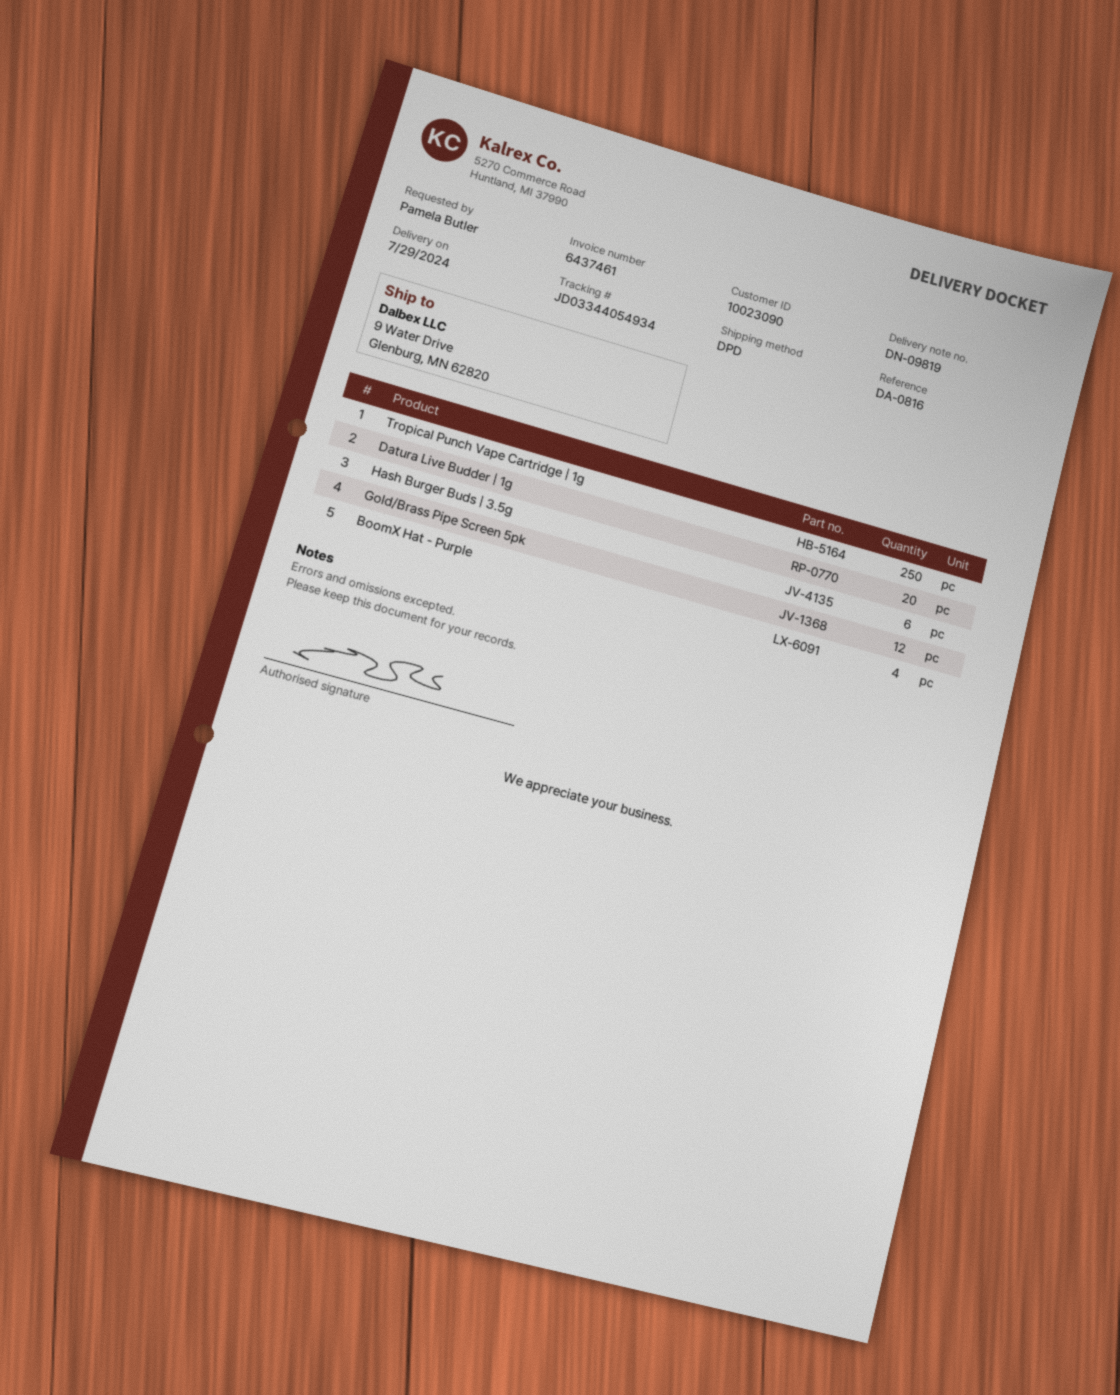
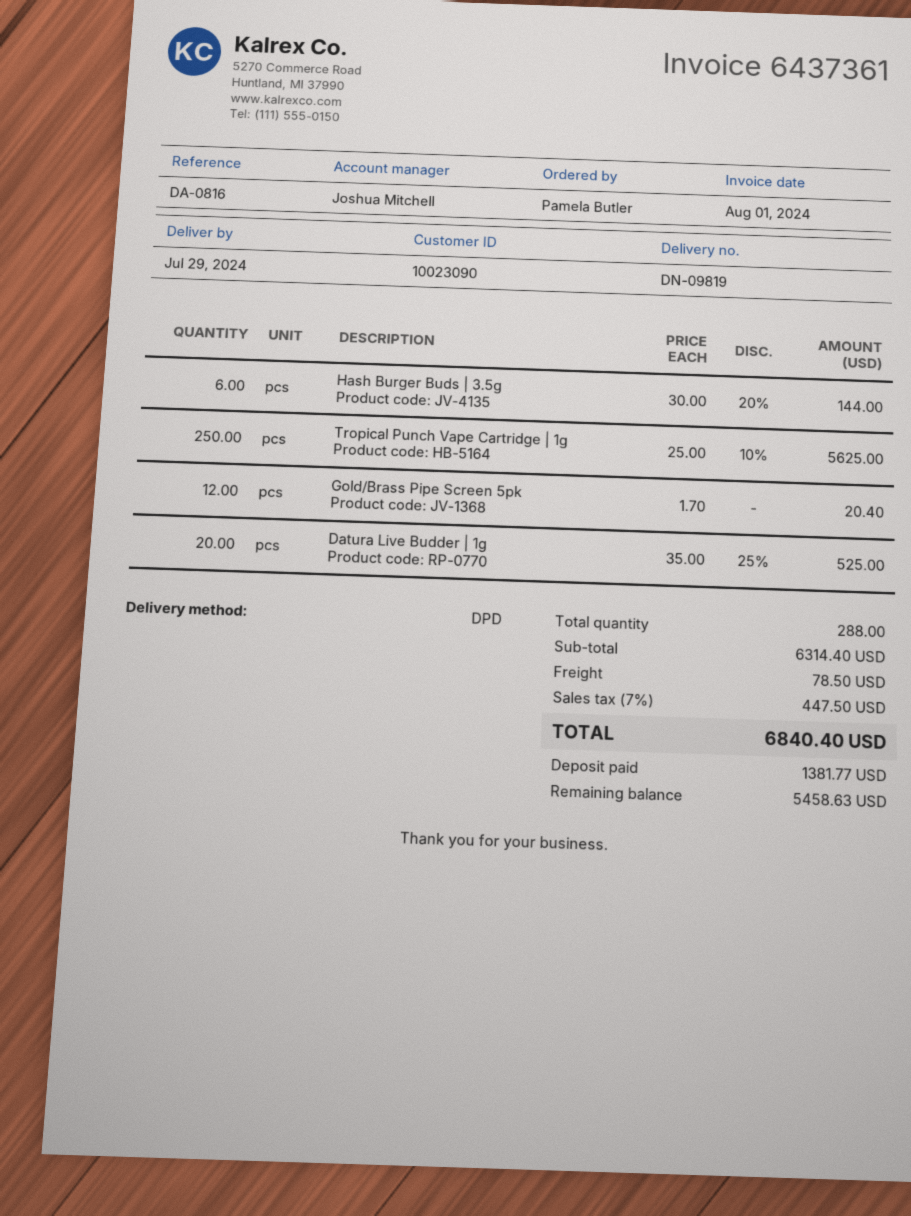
invoice number: 6437461 -> 6437361
BoomX Hat - Purple: 4 -> none

